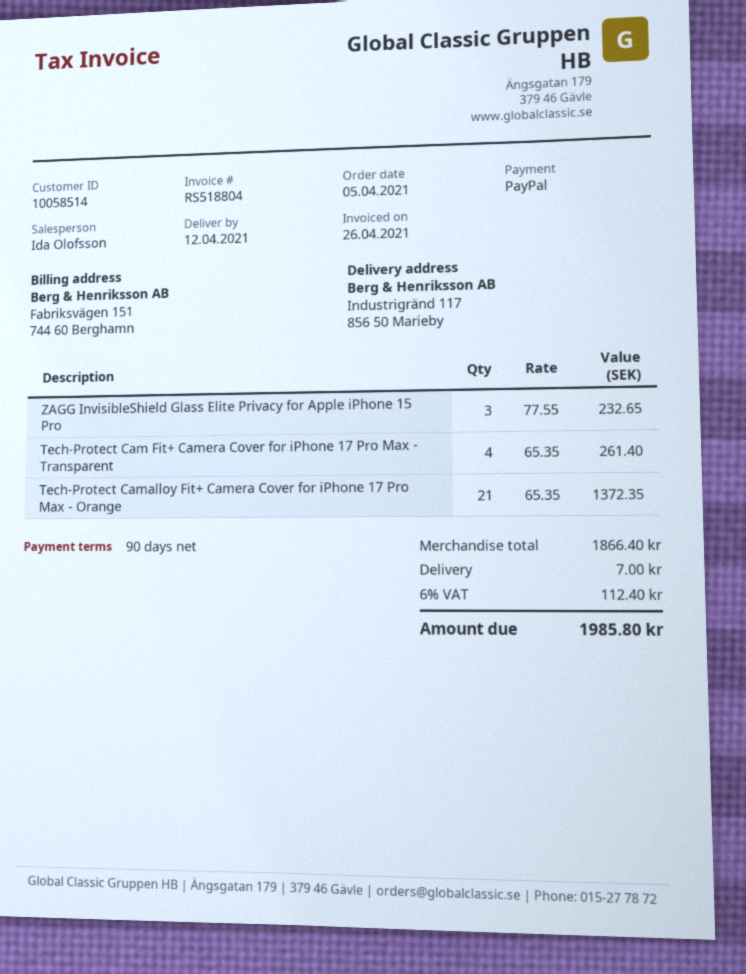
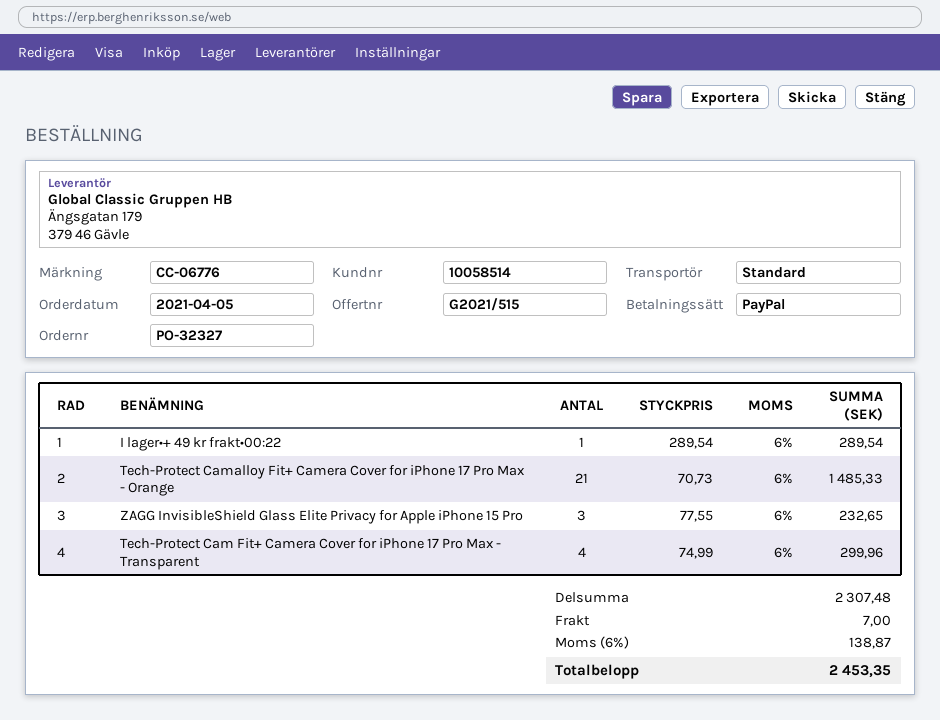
Tech-Protect Cam Fit+ Camera Cover for iPhone 17 Pro Max - Transparent: 4 x 65.35 = 261.40 -> 4 x 74.99 = 299.96
Tech-Protect Camalloy Fit+ Camera Cover for iPhone 17 Pro Max - Orange: 21 x 65.35 = 1372.35 -> 21 x 70.73 = 1485.33
I lager•+ 49 kr frakt•00:22: none -> 1 x 289.54 = 289.54
subtotal: 1866.40 -> 2307.48
tax: 6% = 112.40 -> 6% = 138.87
total: 1985.80 -> 2453.35

